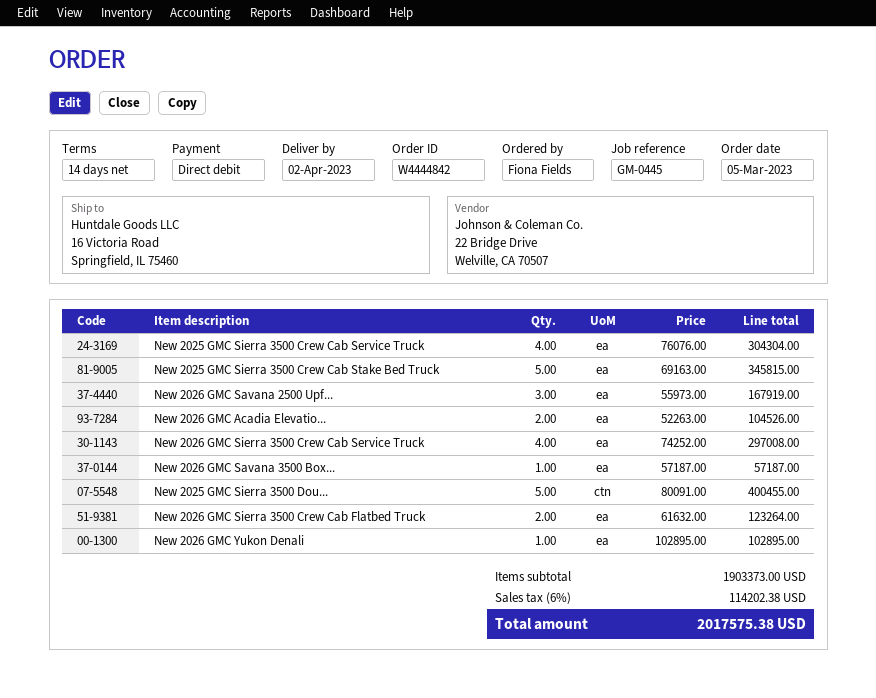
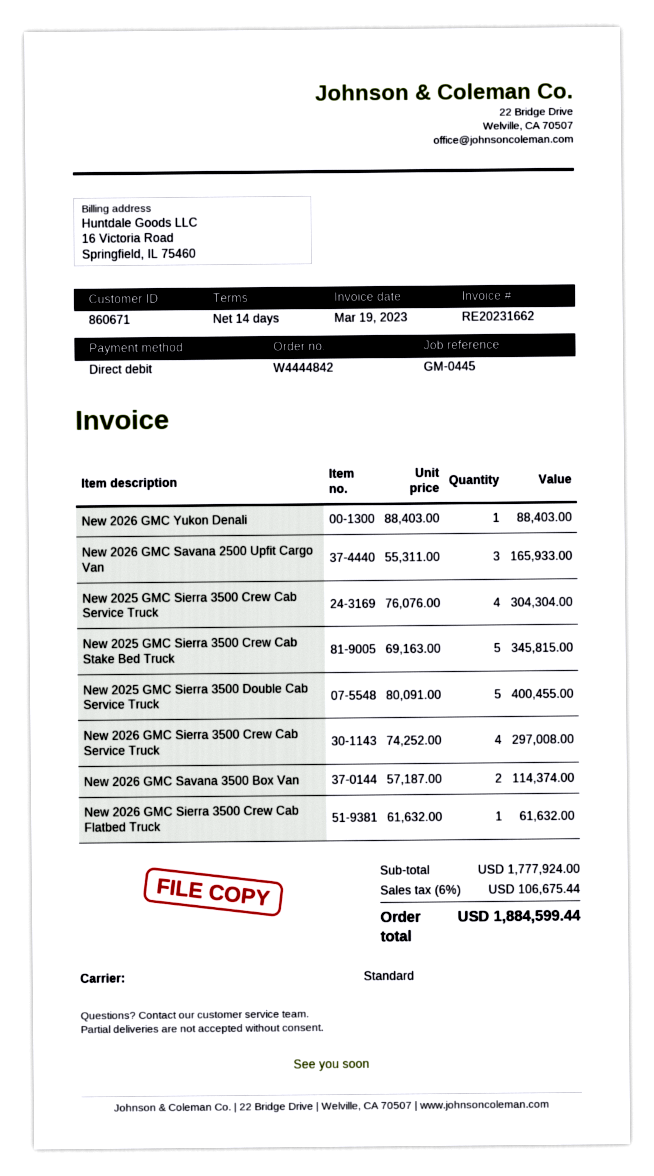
New 2026 GMC Savana 2500 Upf...: 3 x 55973.00 = 167919.00 -> 3 x 55311.00 = 165933.00
New 2026 GMC Acadia Elevatio...: 2 x 52263.00 = 104526.00 -> none
New 2026 GMC Savana 3500 Box...: 1 x 57187.00 = 57187.00 -> 2 x 57187.00 = 114374.00
New 2026 GMC Sierra 3500 Crew Cab Flatbed Truck: 2 x 61632.00 = 123264.00 -> 1 x 61632.00 = 61632.00
New 2026 GMC Yukon Denali: 1 x 102895.00 = 102895.00 -> 1 x 88403.00 = 88403.00
subtotal: 1903373.00 -> 1777924.00
tax: 6% = 114202.38 -> 6% = 106675.44
total: 2017575.38 -> 1884599.44

